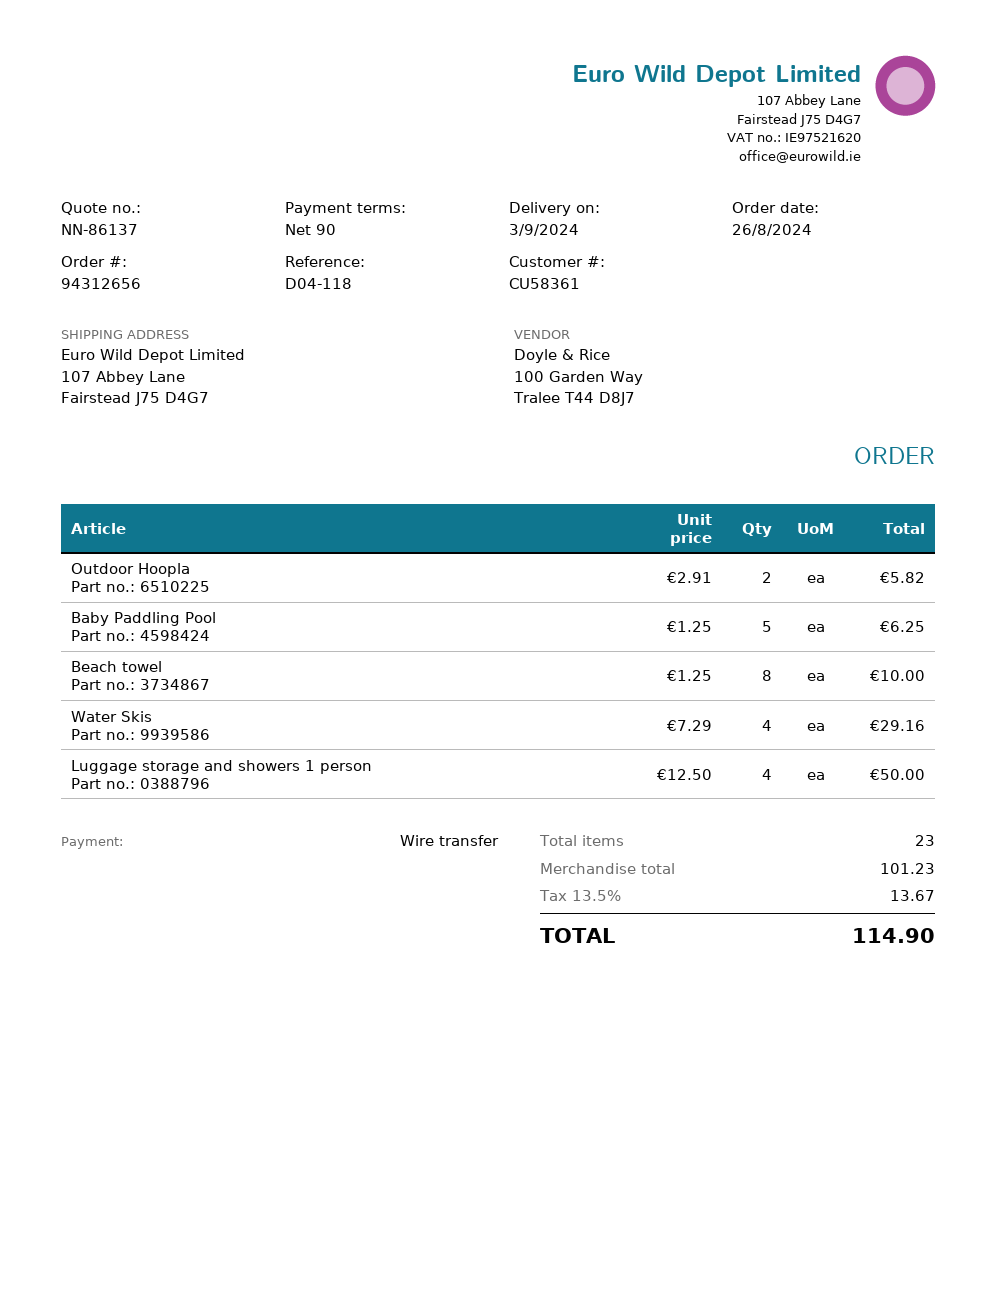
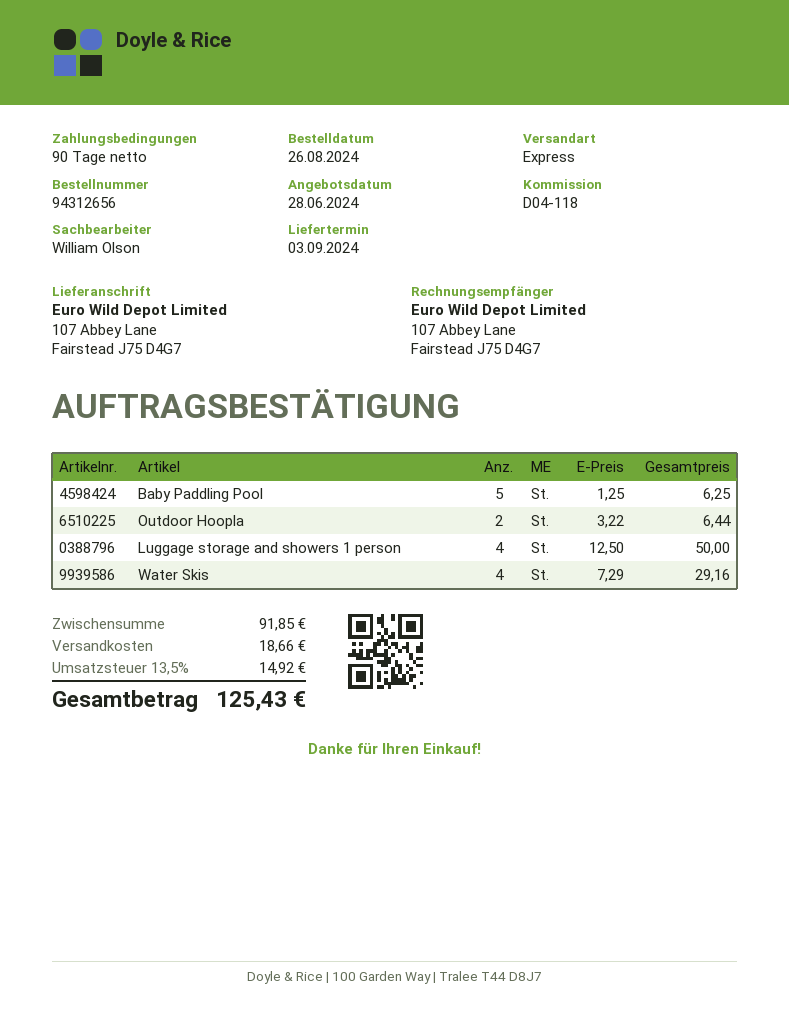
Outdoor Hoopla: 2 x 2.91 = 5.82 -> 2 x 3.22 = 6.44
Beach towel: 8 x 1.25 = 10.00 -> none
subtotal: 101.23 -> 91.85
shipping: none -> 18.66
tax: 13.5% = 13.67 -> 13.5% = 14.92
total: 114.90 -> 125.43

